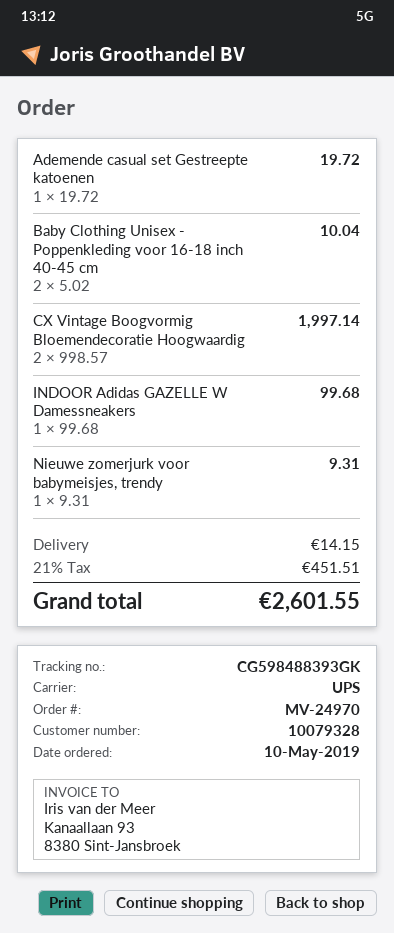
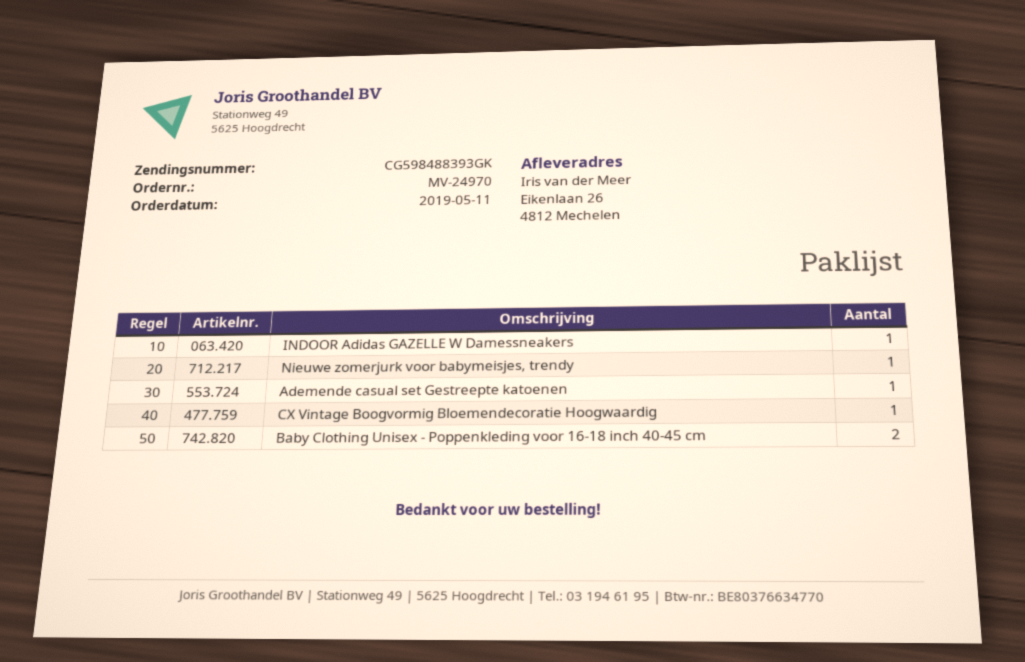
order date: 2019-05-10 -> 2019-05-11
CX Vintage Boogvormig Bloemendecoratie Hoogwaardig: 2 -> 1

